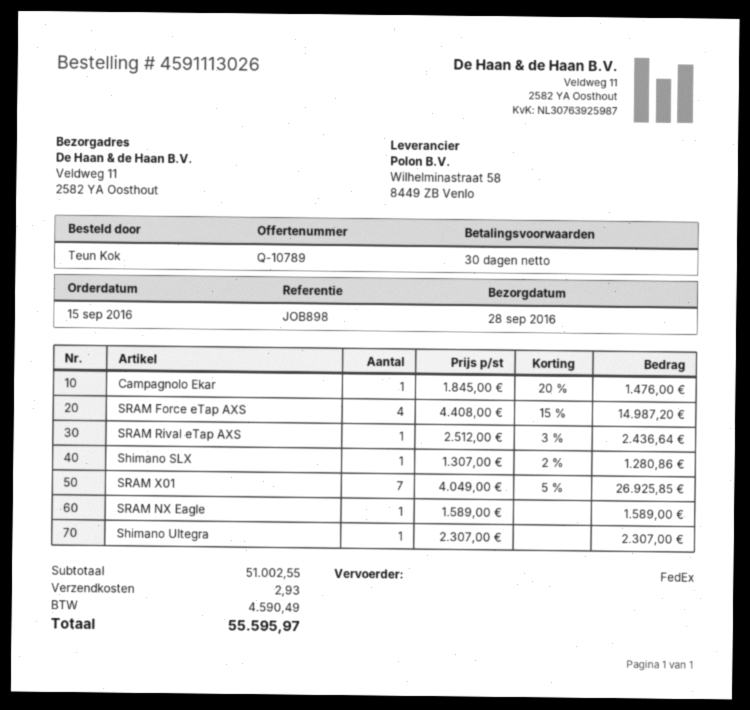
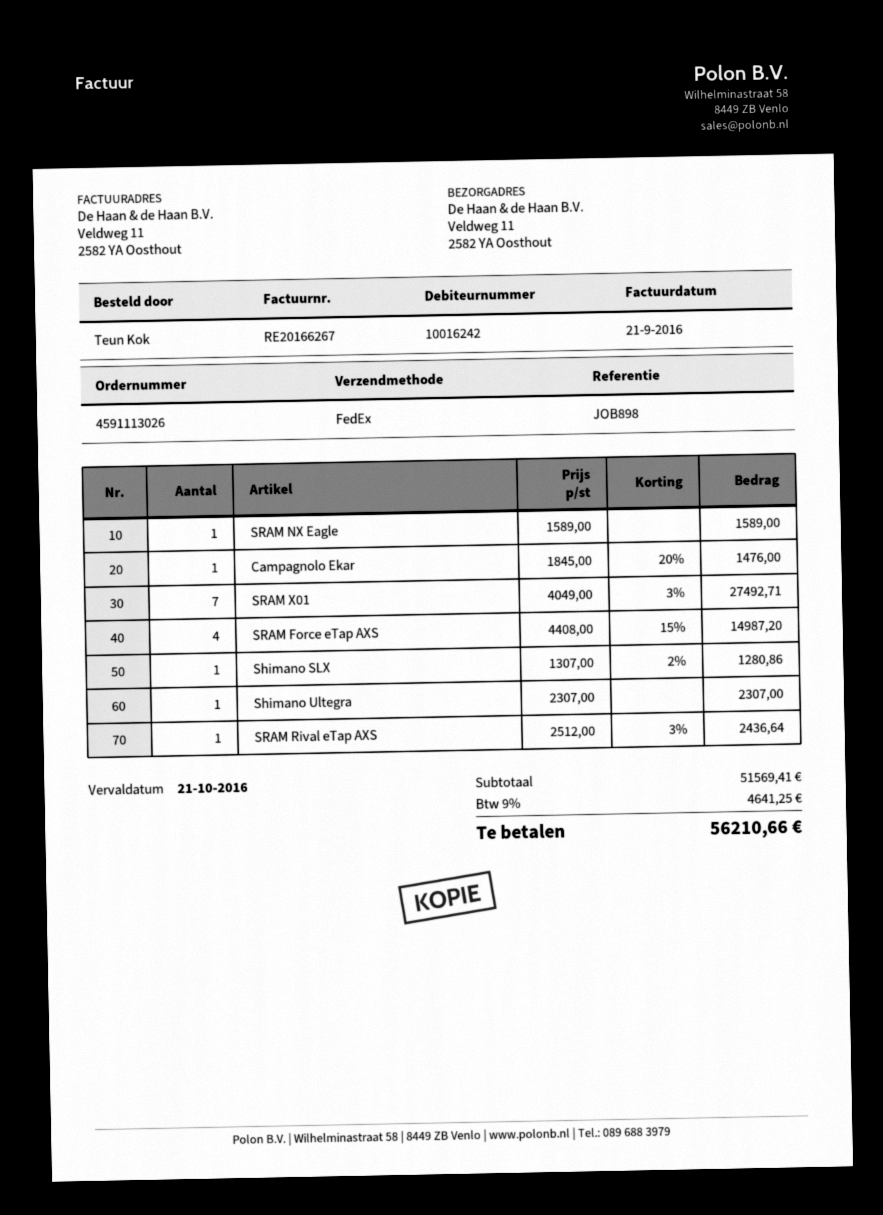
SRAM X01: 7 x 4049.00 - 5% = 26925.85 -> 7 x 4049.00 - 3% = 27492.71
subtotal: 51002.55 -> 51569.41
shipping: 2.93 -> none
tax: 4590.49 -> 4641.25
total: 55595.97 -> 56210.66

